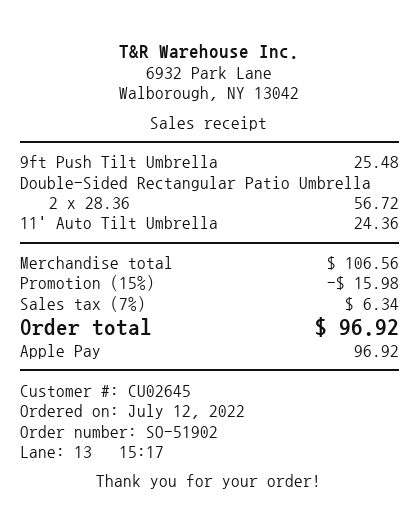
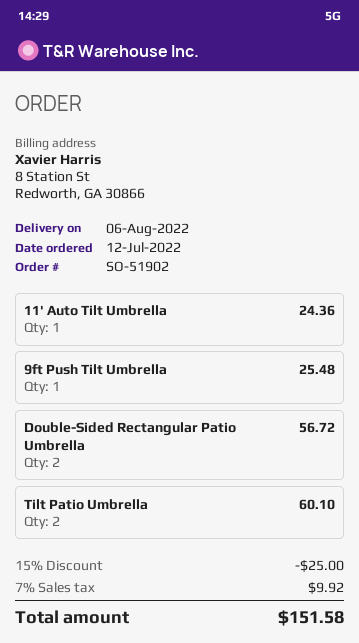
Tilt Patio Umbrella: none -> 2 for 60.10
discount: 15% = 15.98 -> 15% = 25.00
tax: 7% = 6.34 -> 7% = 9.92
total: 96.92 -> 151.58

